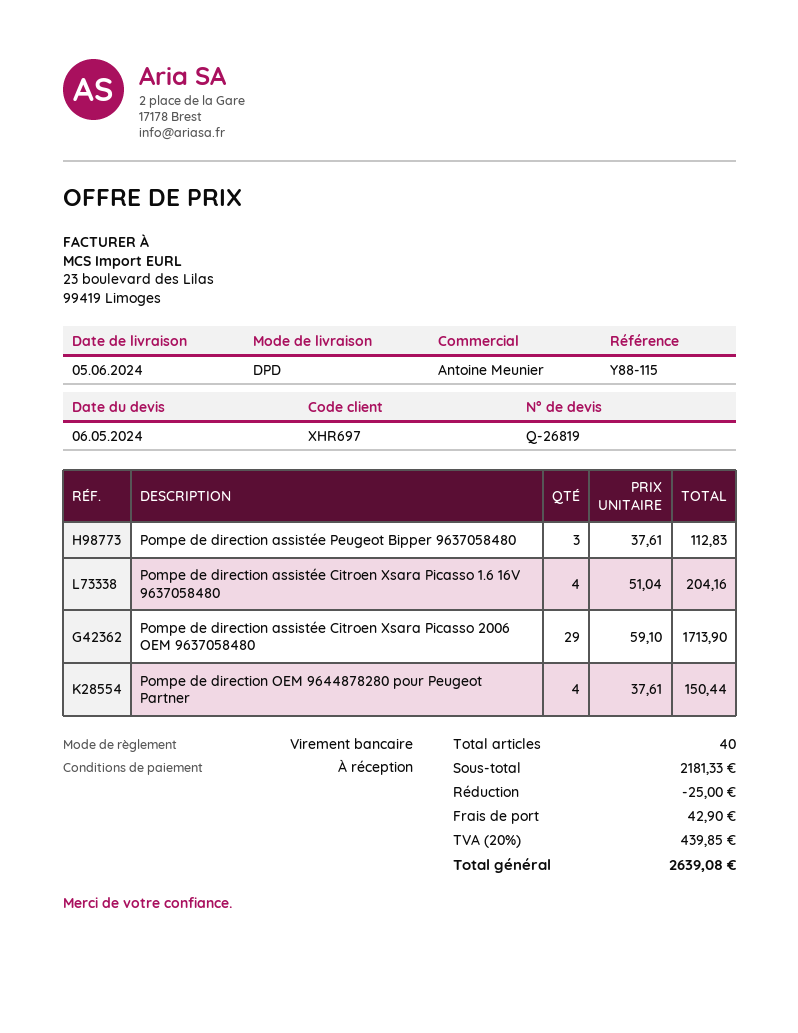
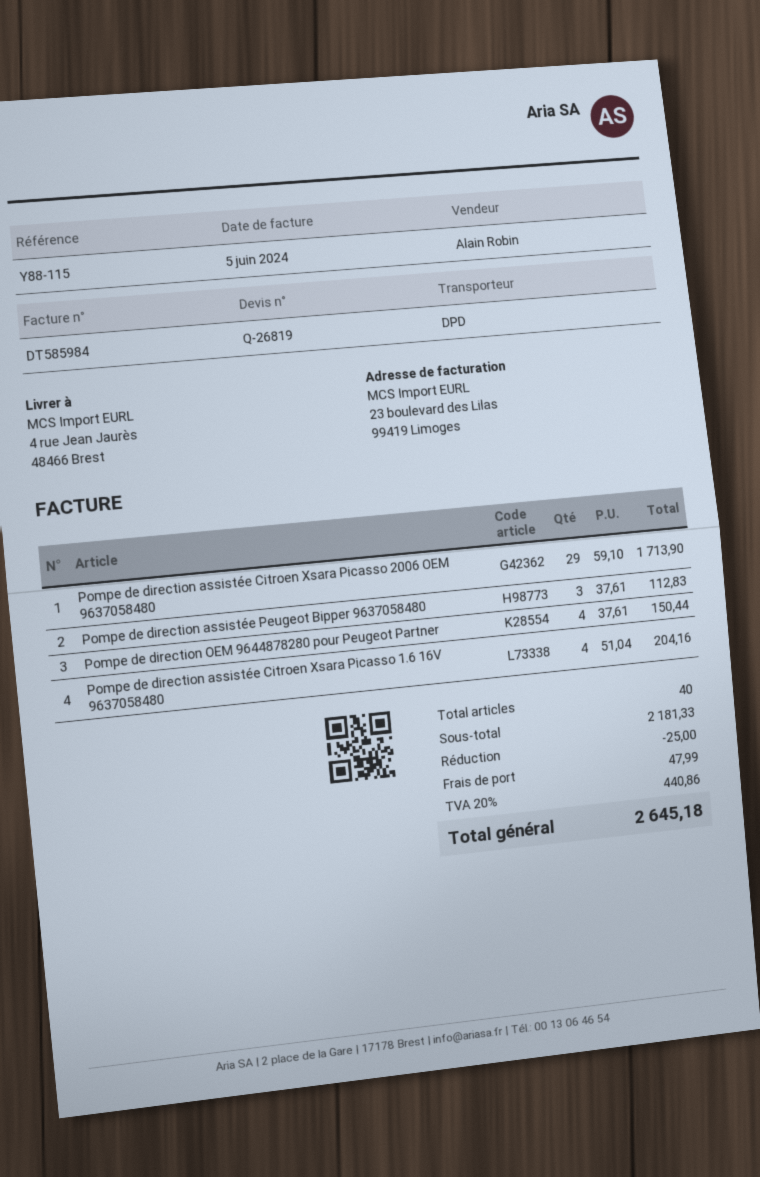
sales rep: Antoine Meunier -> Alain Robin
shipping: 42.90 -> 47.99
tax: 20% = 439.85 -> 20% = 440.86
total: 2639.08 -> 2645.18

